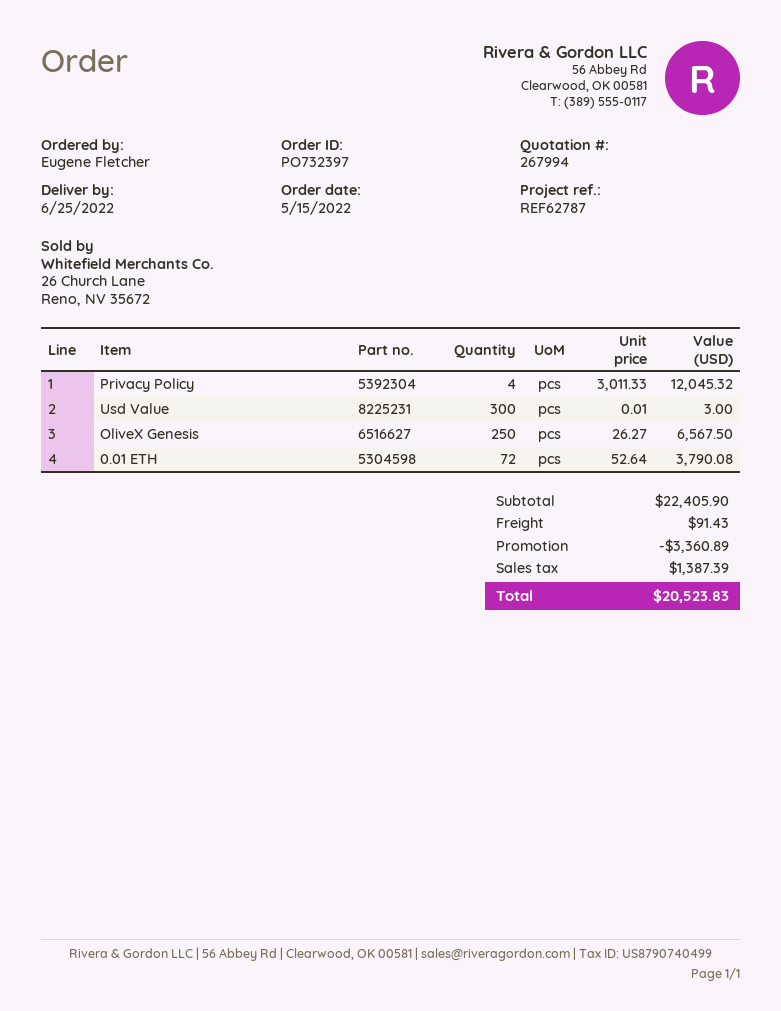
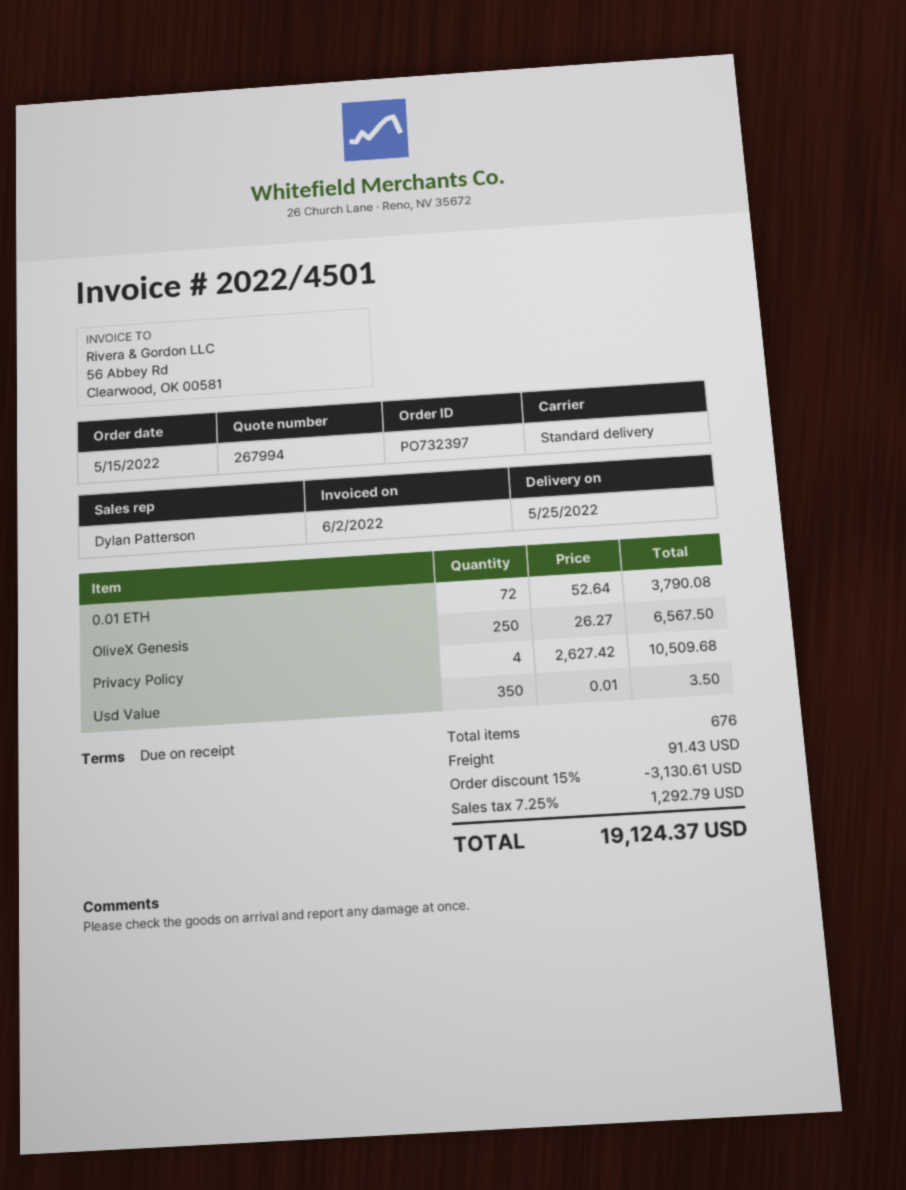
delivery date: 2022-06-25 -> 2022-05-25
Privacy Policy: 4 x 3011.33 = 12045.32 -> 4 x 2627.42 = 10509.68
Usd Value: 300 x 0.01 = 3.00 -> 350 x 0.01 = 3.50
discount: 3360.89 -> 3130.61
tax: 1387.39 -> 1292.79
total: 20523.83 -> 19124.37

